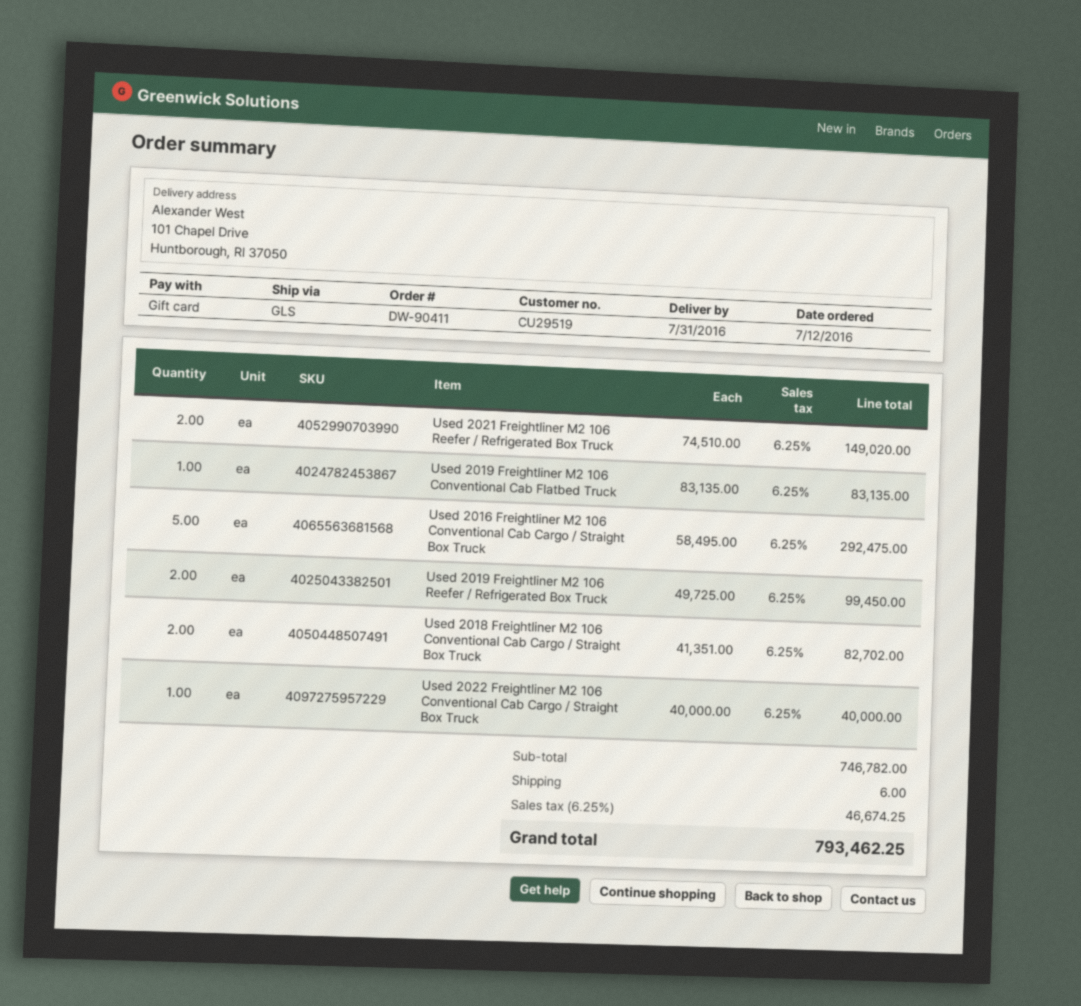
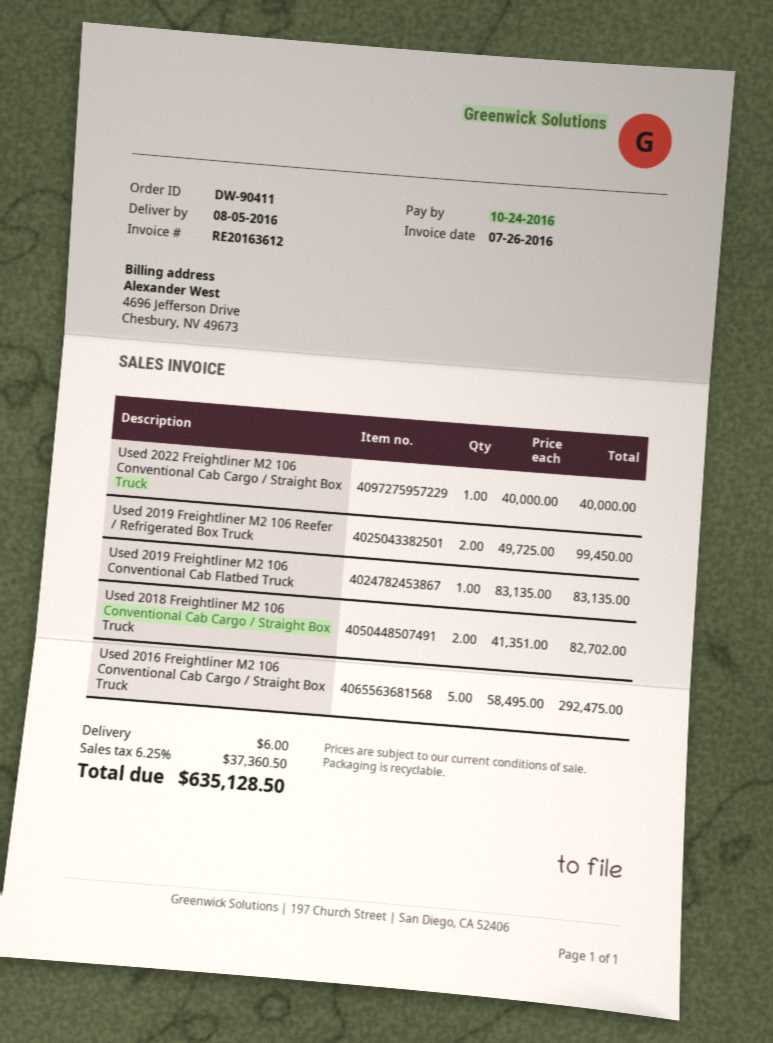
delivery date: 2016-07-31 -> 2016-08-05
Used 2021 Freightliner M2 106 Reefer / Refrigerated Box Truck: 2 x 74510.00 = 149020.00 -> none
tax: 6.25% = 46674.25 -> 6.25% = 37360.50
total: 793462.25 -> 635128.50

